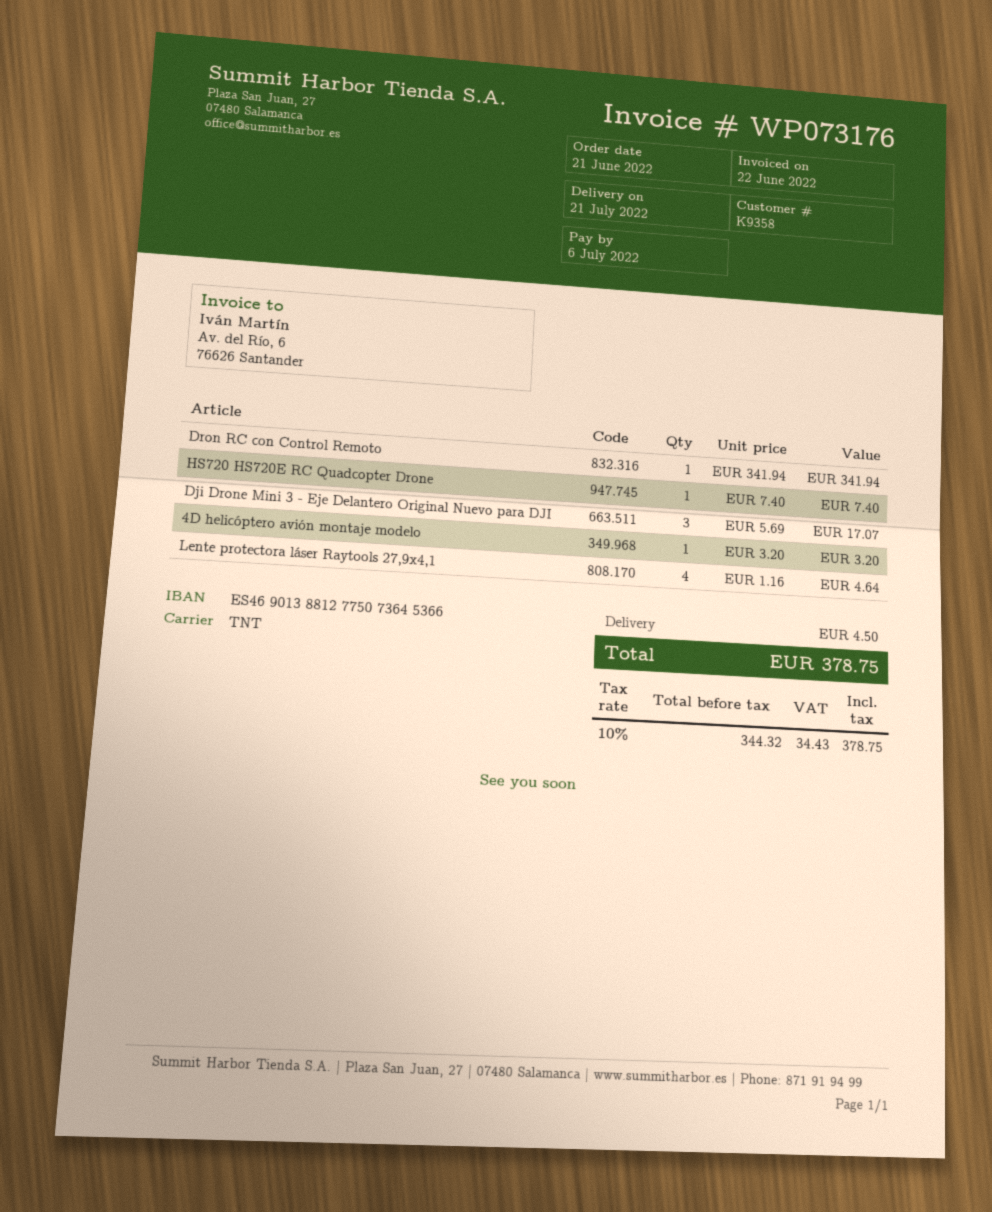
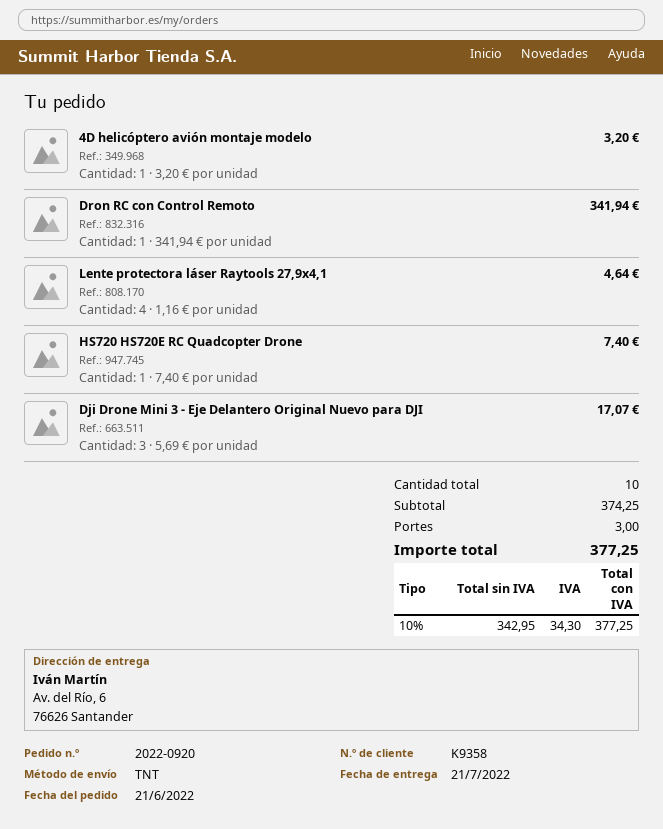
shipping: 4.50 -> 3.00
net: 344.32 -> 342.95
tax: 10% = 34.43 -> 10% = 34.30
total: 378.75 -> 377.25

